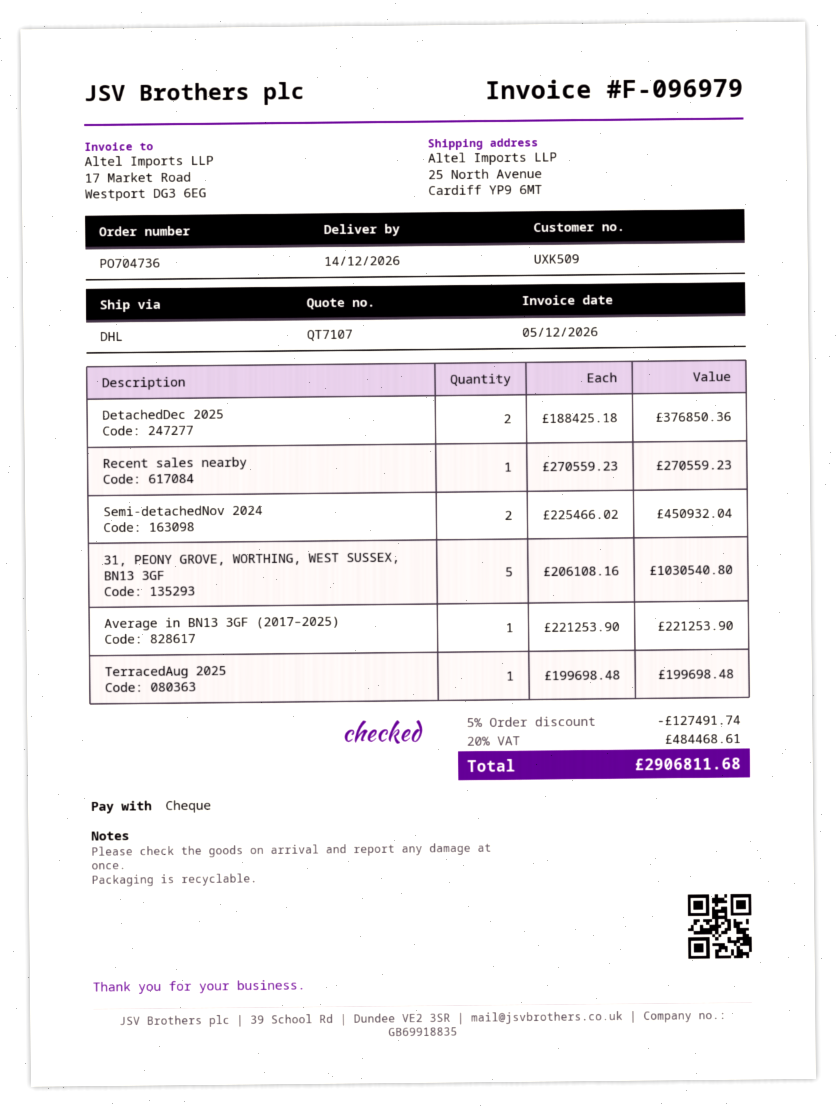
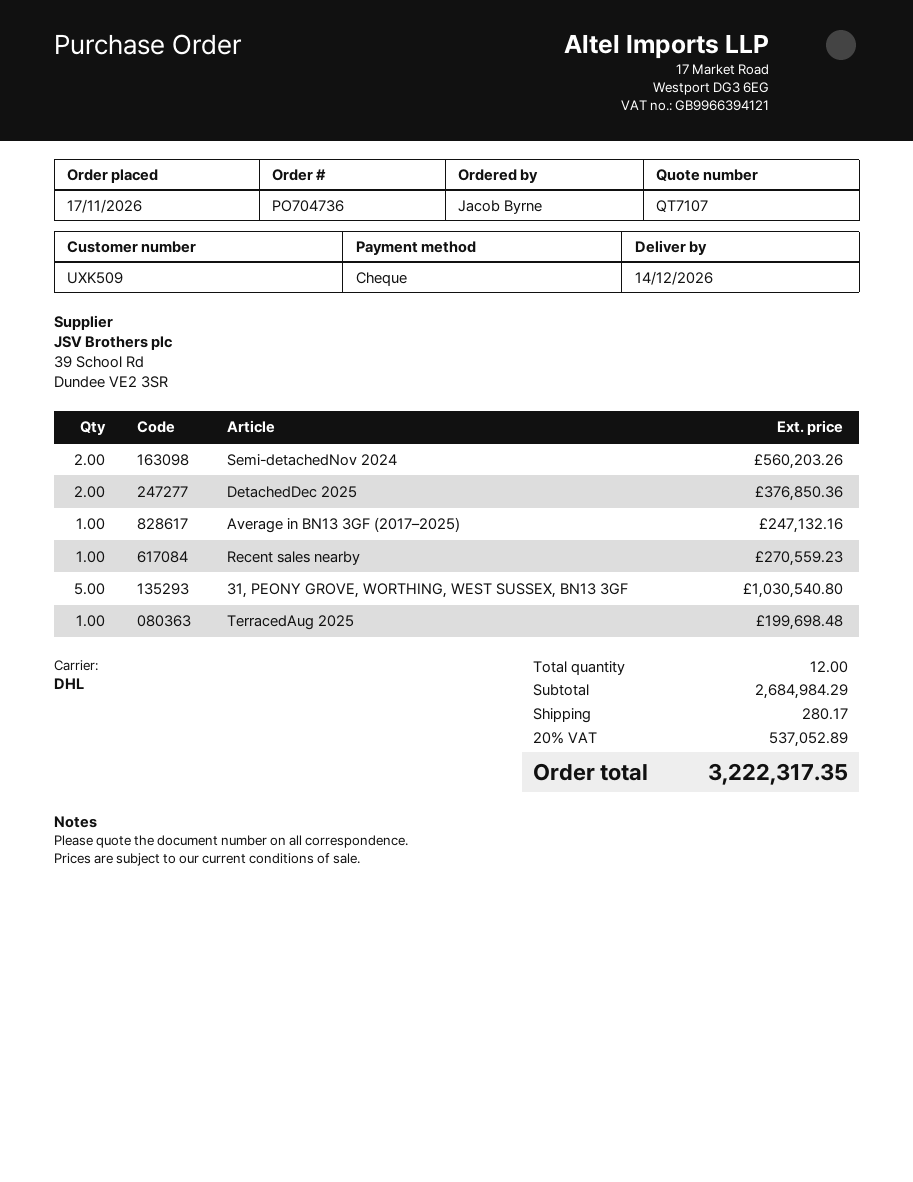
Semi-detachedNov 2024: 2 for 450932.04 -> 2 for 560203.26
Average in BN13 3GF (2017–2025): 1 for 221253.90 -> 1 for 247132.16
discount: 5% = 127491.74 -> none
shipping: none -> 280.17
tax: 20% = 484468.61 -> 20% = 537052.89
total: 2906811.68 -> 3222317.35

